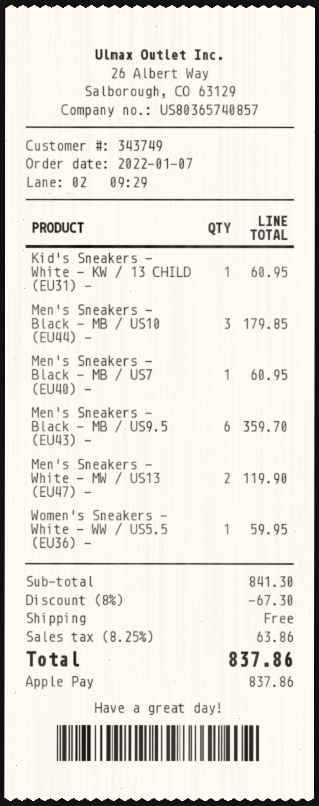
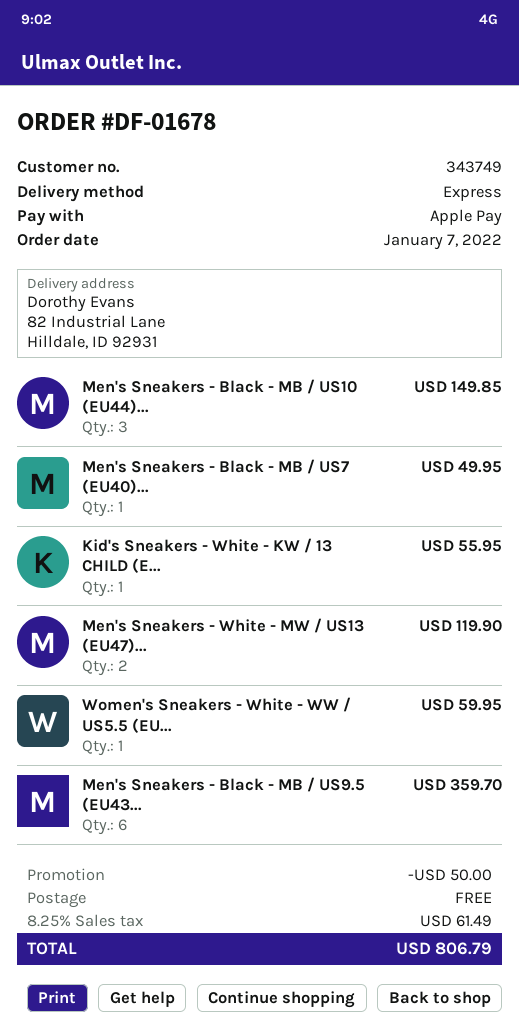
Kid's Sneakers - White - KW / 13 CHILD (EU31) -: 1 for 60.95 -> 1 for 55.95
Men's Sneakers - Black - MB / US10 (EU44) -: 3 for 179.85 -> 3 for 149.85
Men's Sneakers - Black - MB / US7 (EU40) -: 1 for 60.95 -> 1 for 49.95
discount: 67.30 -> 50.00
tax: 8.25% = 63.86 -> 8.25% = 61.49
total: 837.86 -> 806.79

